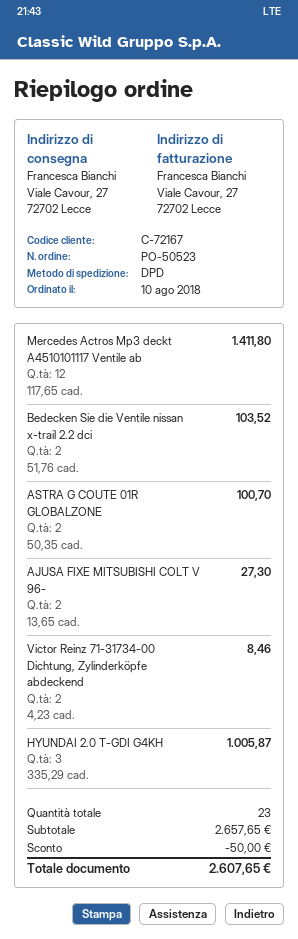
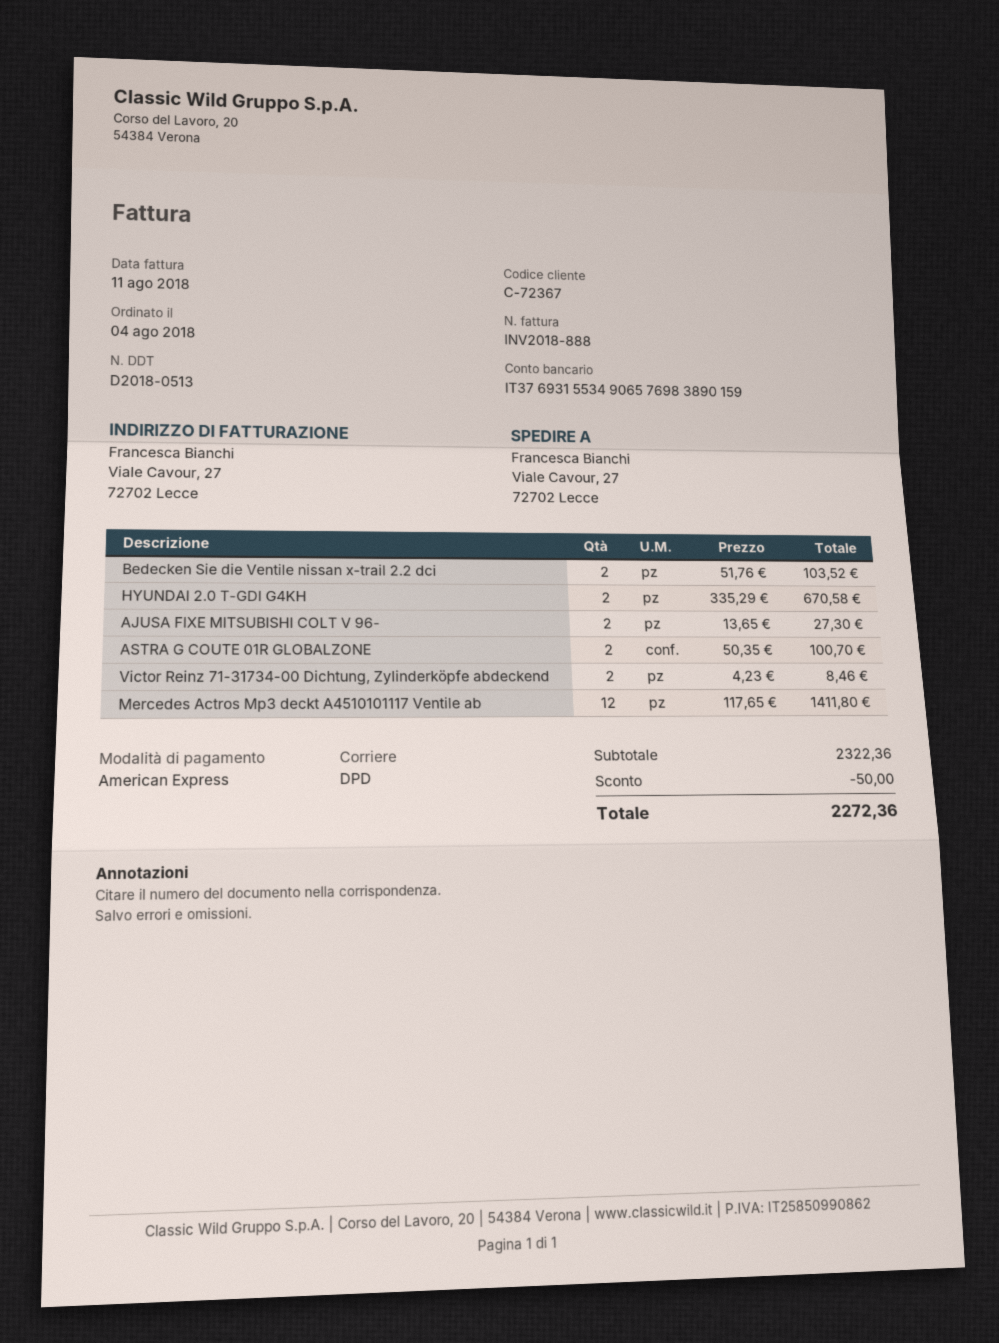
order date: 2018-08-10 -> 2018-08-04
customer number: C-72167 -> C-72367
HYUNDAI 2.0 T-GDI G4KH: 3 x 335.29 = 1005.87 -> 2 x 335.29 = 670.58
subtotal: 2657.65 -> 2322.36
total: 2607.65 -> 2272.36

